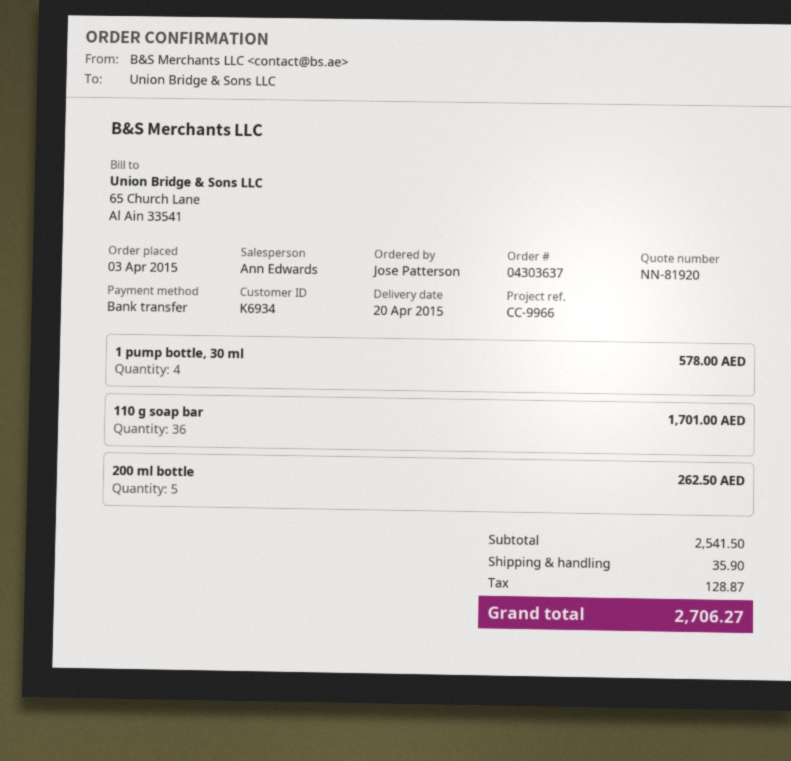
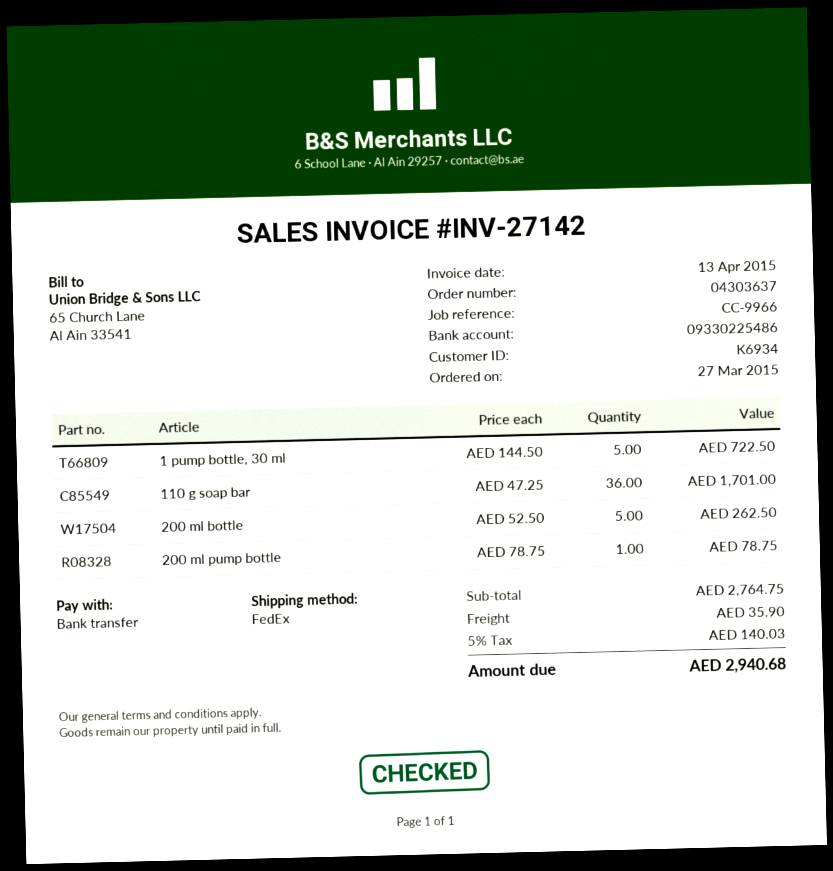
order date: 2015-04-03 -> 2015-03-27
1 pump bottle, 30 ml: 4 for 578.00 -> 5 for 722.50
200 ml pump bottle: none -> 1 for 78.75
subtotal: 2541.50 -> 2764.75
tax: 128.87 -> 140.03
total: 2706.27 -> 2940.68

